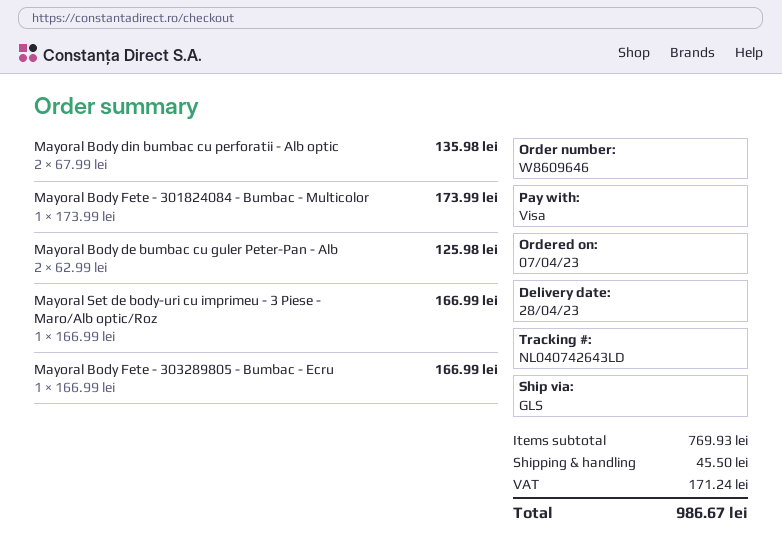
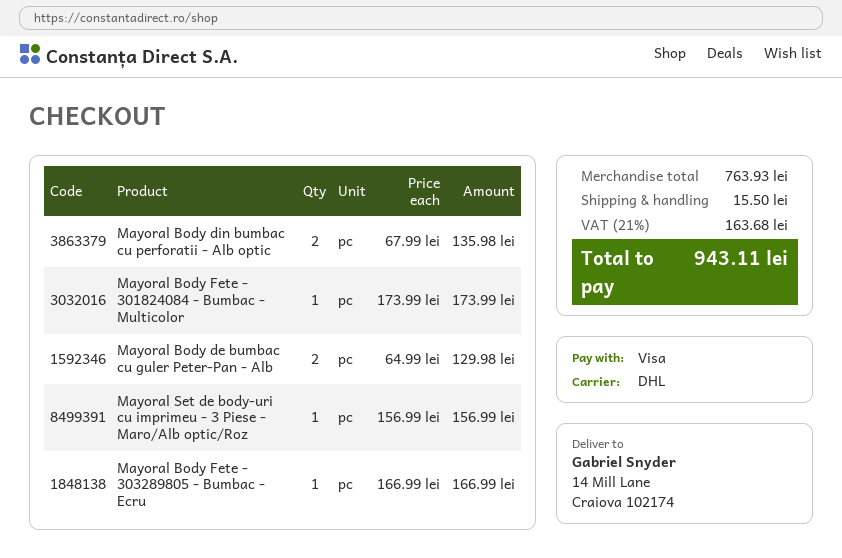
shipping method: GLS -> DHL
Mayoral Body de bumbac cu guler Peter-Pan - Alb: 2 x 62.99 = 125.98 -> 2 x 64.99 = 129.98
Mayoral Set de body-uri cu imprimeu - 3 Piese - Maro/Alb optic/Roz: 1 x 166.99 = 166.99 -> 1 x 156.99 = 156.99
subtotal: 769.93 -> 763.93
shipping: 45.50 -> 15.50
tax: 171.24 -> 163.68
total: 986.67 -> 943.11

